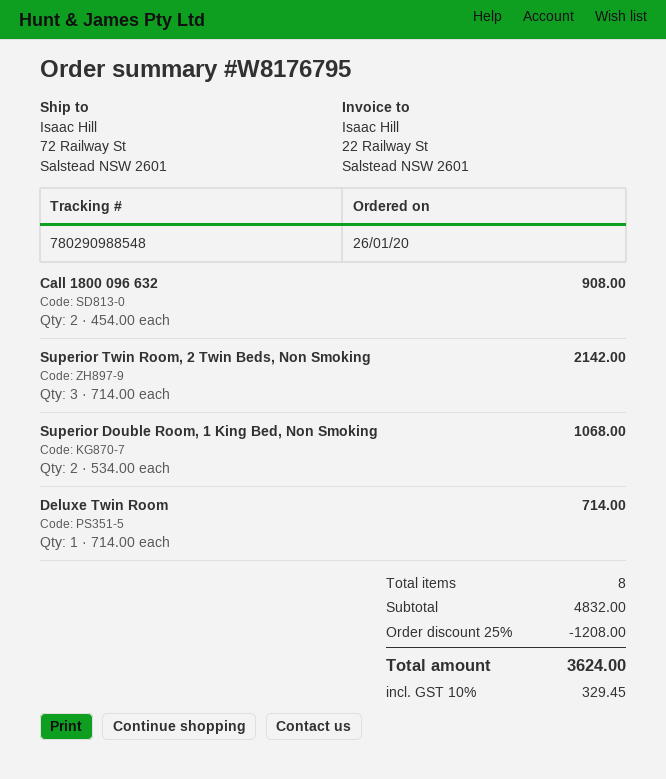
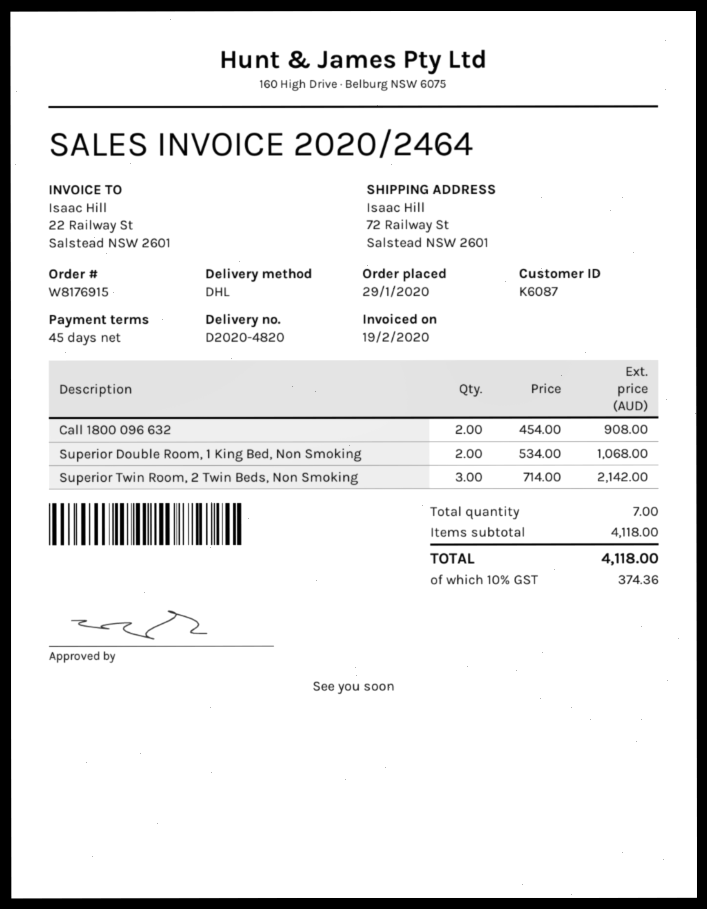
order number: W8176795 -> W8176915
order date: 2020-01-26 -> 2020-01-29
Deluxe Twin Room: 1 x 714.00 = 714.00 -> none
total quantity: 8 -> 7
subtotal: 4832.00 -> 4118.00
discount: 25% = 1208.00 -> none
tax: 10% = 329.45 -> 10% = 374.36
total: 3624.00 -> 4118.00

